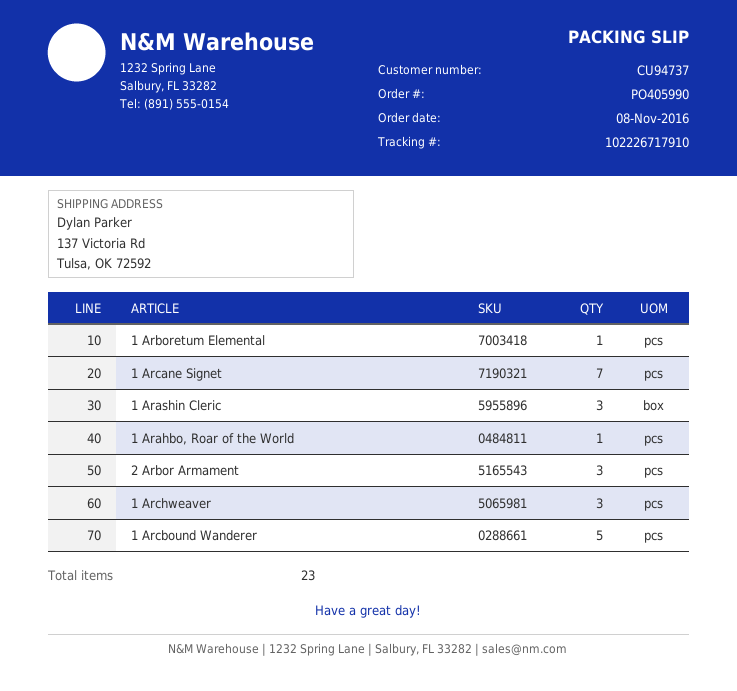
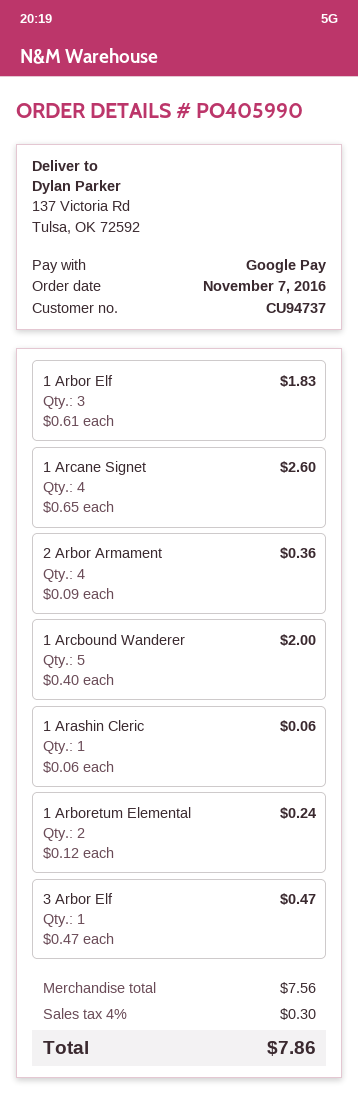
order date: 2016-11-08 -> 2016-11-07
1 Arboretum Elemental: 1 -> 2
1 Arcane Signet: 7 -> 4
1 Arashin Cleric: 3 -> 1
1 Arahbo, Roar of the World: 1 -> none
2 Arbor Armament: 3 -> 4
1 Archweaver: 3 -> none
1 Arbor Elf: none -> 3
3 Arbor Elf: none -> 1

